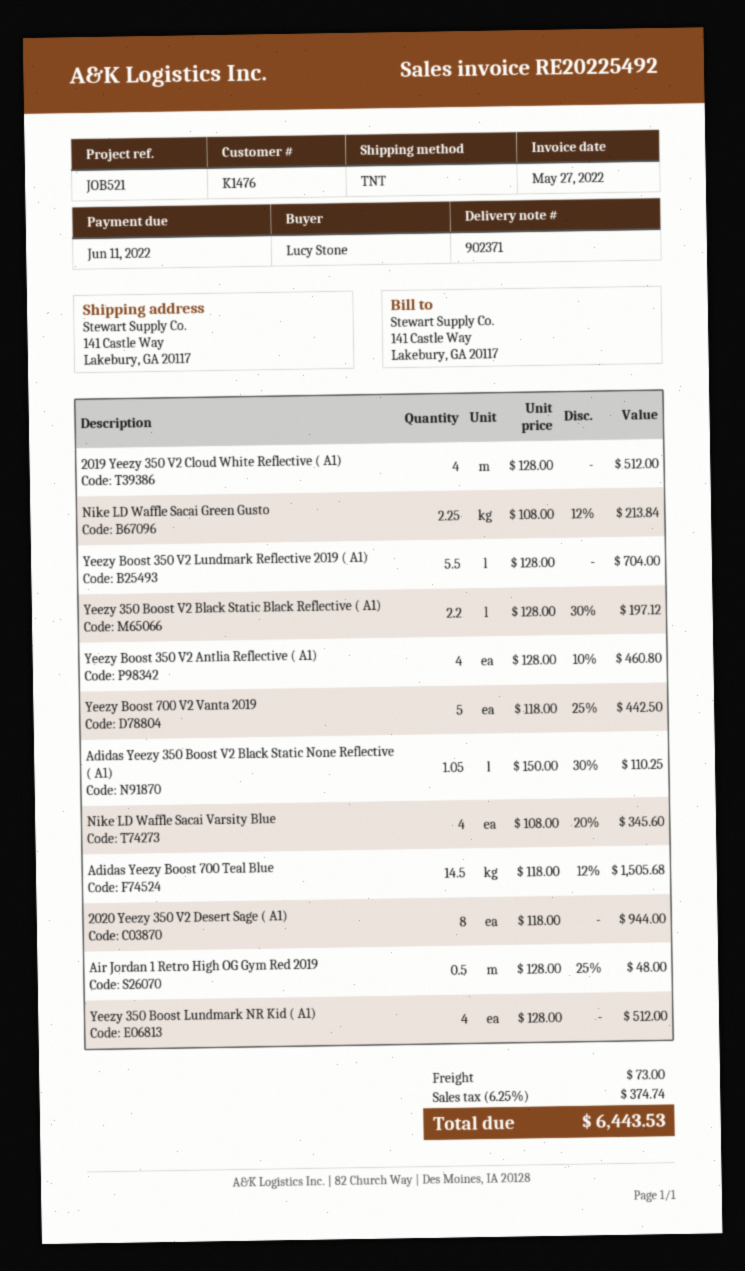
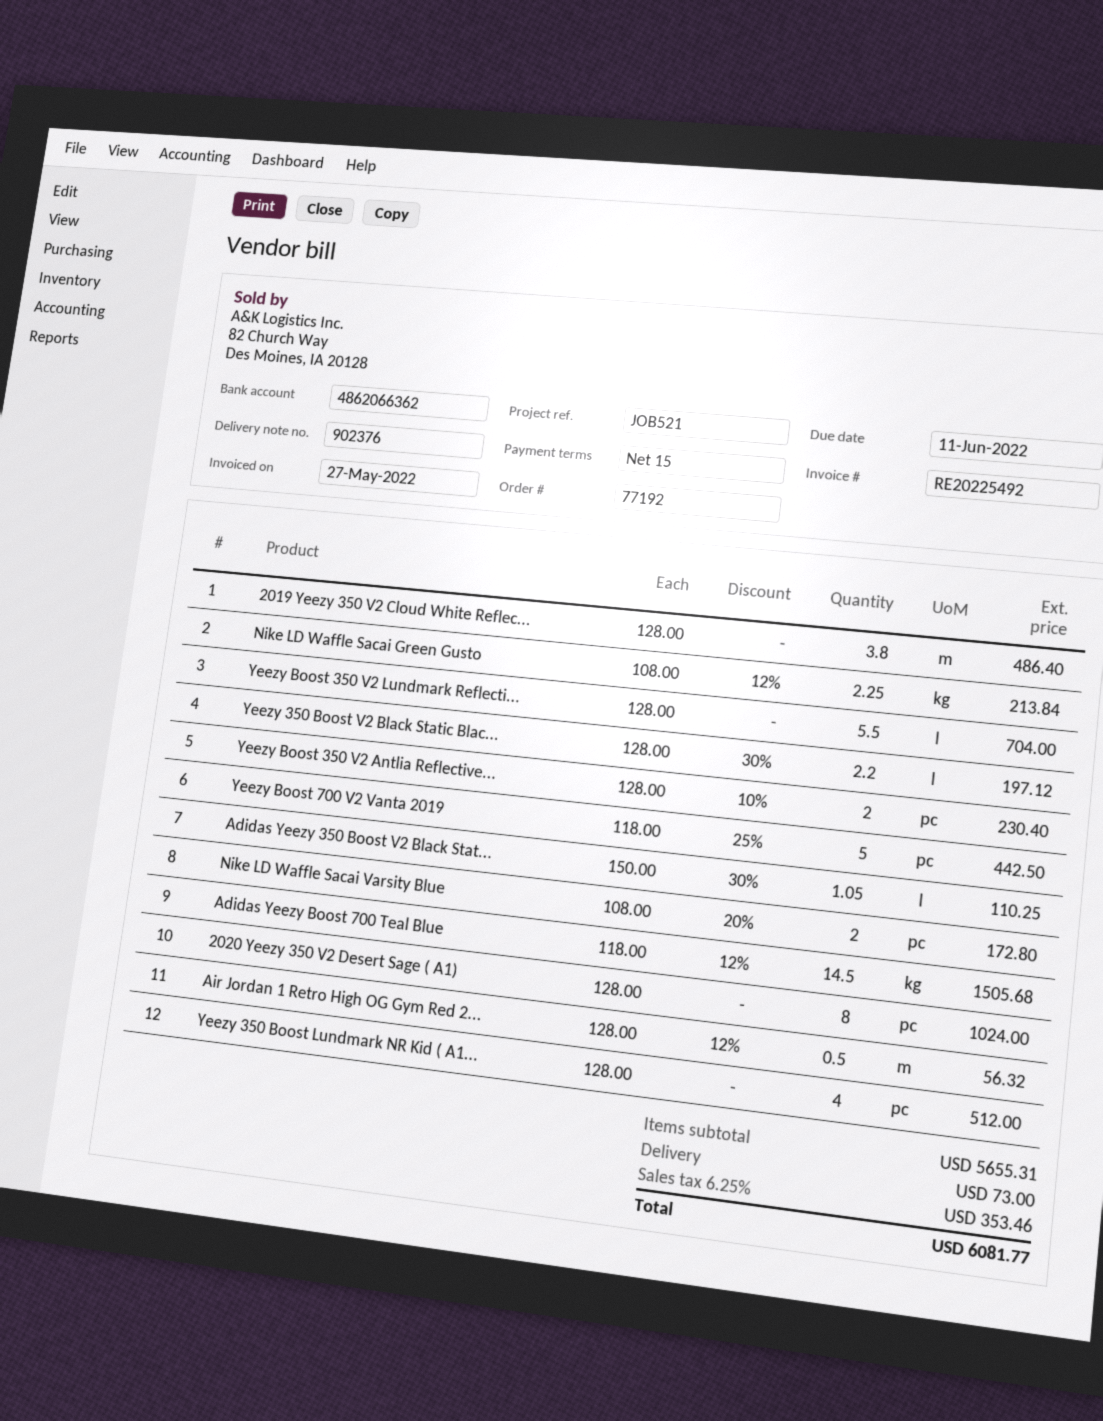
delivery note number: 902371 -> 902376
2019 Yeezy 350 V2 Cloud White Reflective ( A1): 4 x 128.00 = 512.00 -> 3.8 x 128.00 = 486.40
Yeezy Boost 350 V2 Antlia Reflective ( A1): 4 x 128.00 - 10% = 460.80 -> 2 x 128.00 - 10% = 230.40
Nike LD Waffle Sacai Varsity Blue: 4 x 108.00 - 20% = 345.60 -> 2 x 108.00 - 20% = 172.80
2020 Yeezy 350 V2 Desert Sage ( A1): 8 x 118.00 = 944.00 -> 8 x 128.00 = 1024.00
Air Jordan 1 Retro High OG Gym Red 2019: 0.5 x 128.00 - 25% = 48.00 -> 0.5 x 128.00 - 12% = 56.32
tax: 6.25% = 374.74 -> 6.25% = 353.46
total: 6443.53 -> 6081.77

